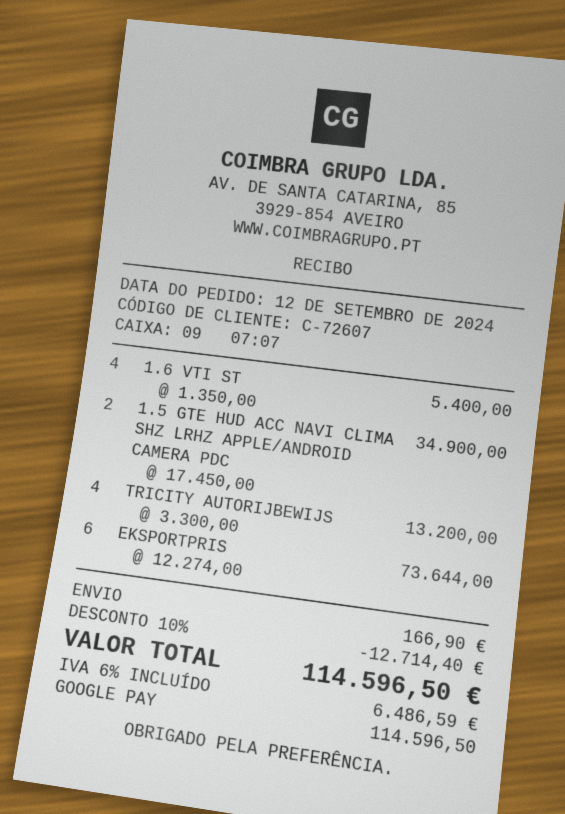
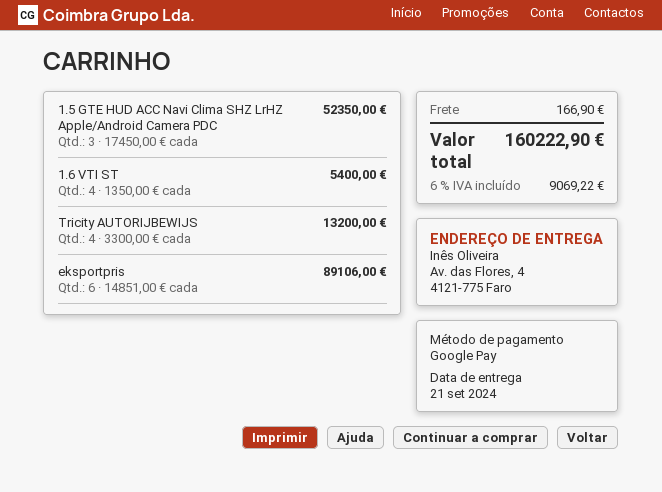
1.5 GTE HUD ACC NAVI CLIMA SHZ LRHZ APPLE/ANDROID CAMERA PDC: 2 x 17450.00 = 34900.00 -> 3 x 17450.00 = 52350.00
EKSPORTPRIS: 6 x 12274.00 = 73644.00 -> 6 x 14851.00 = 89106.00
discount: 10% = 12714.40 -> none
tax: 6% = 6486.59 -> 6% = 9069.22
total: 114596.50 -> 160222.90

